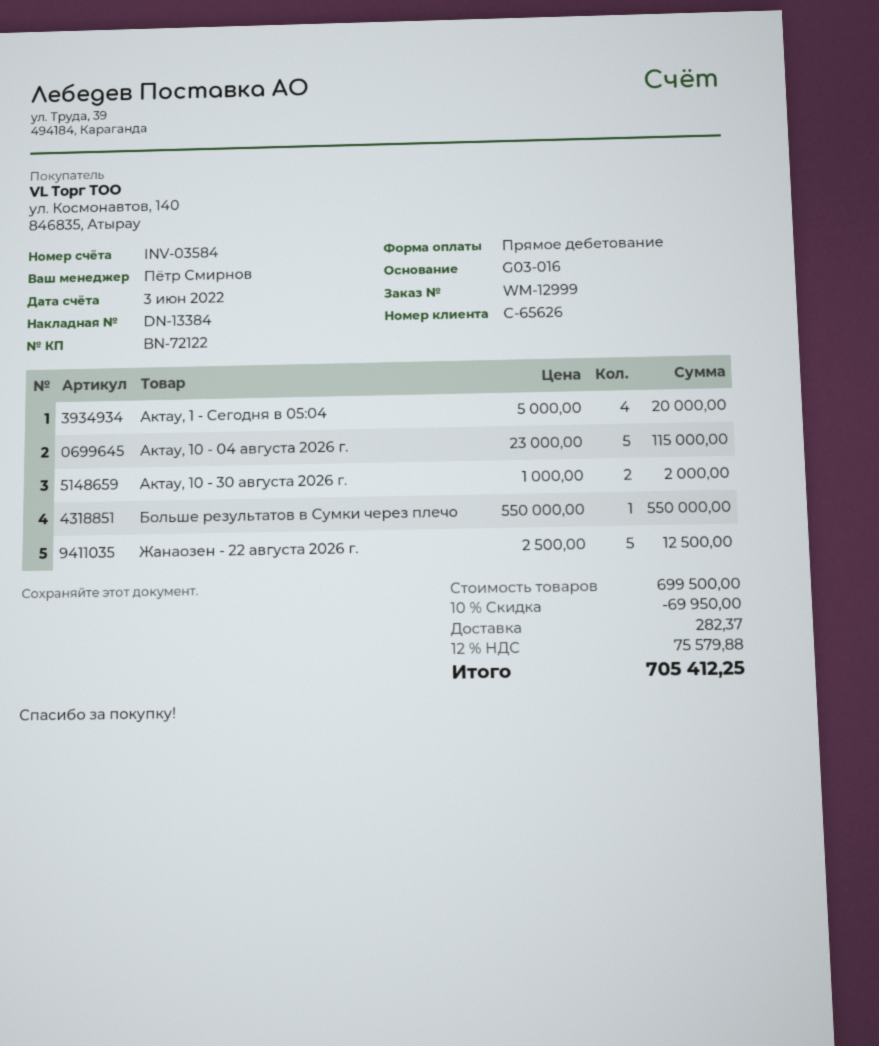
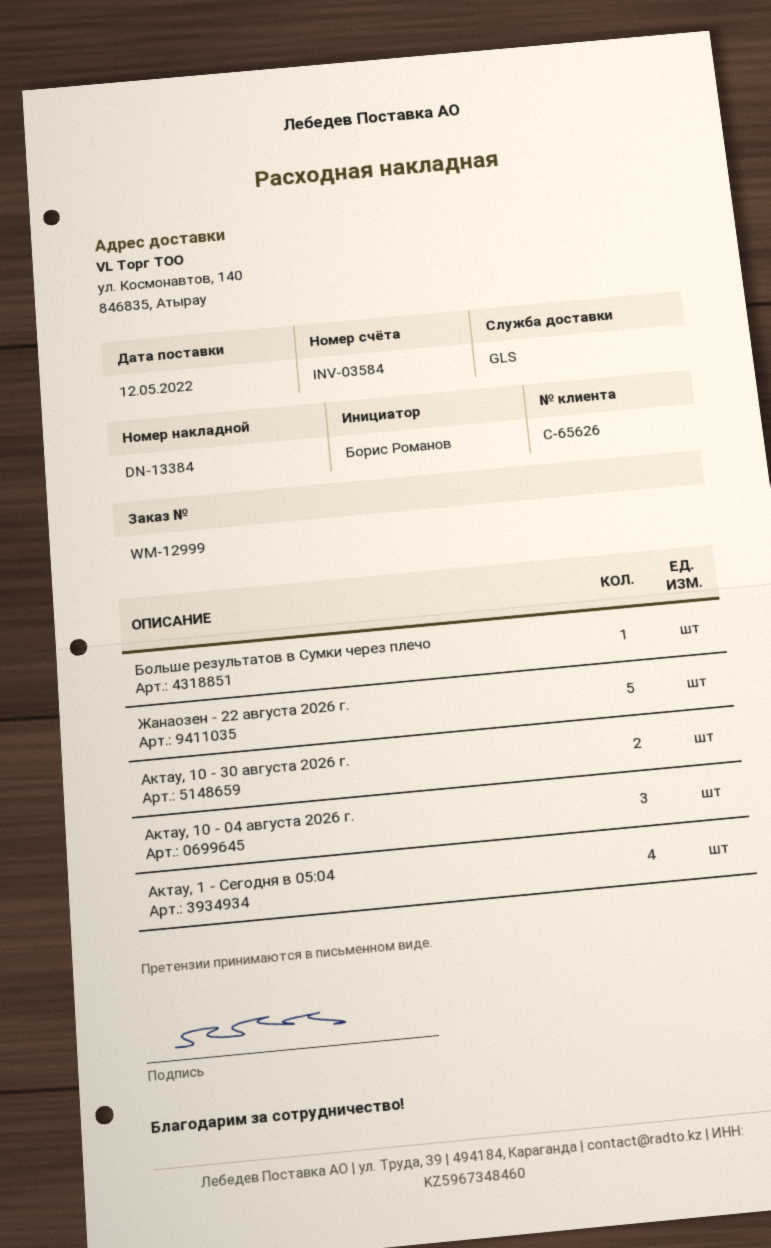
Актау, 10 - 04 августа 2026 г.: 5 -> 3

